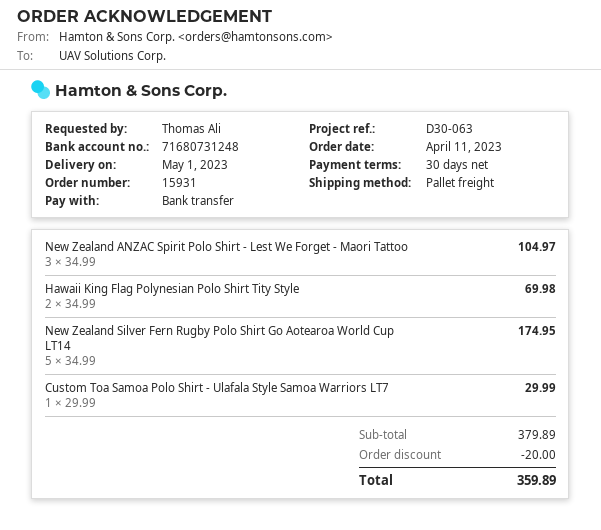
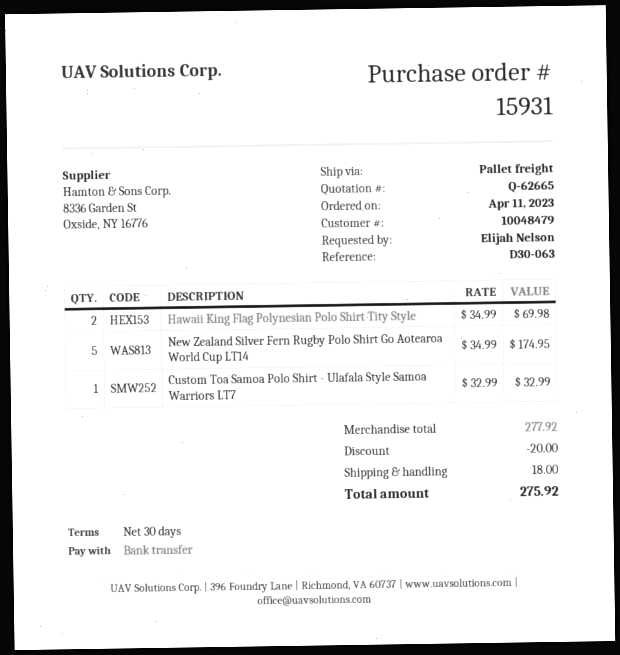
ordered by: Thomas Ali -> Elijah Nelson
New Zealand ANZAC Spirit Polo Shirt - Lest We Forget - Maori Tattoo: 3 x 34.99 = 104.97 -> none
Custom Toa Samoa Polo Shirt - Ulafala Style Samoa Warriors LT7: 1 x 29.99 = 29.99 -> 1 x 32.99 = 32.99
subtotal: 379.89 -> 277.92
shipping: none -> 18.00
total: 359.89 -> 275.92

